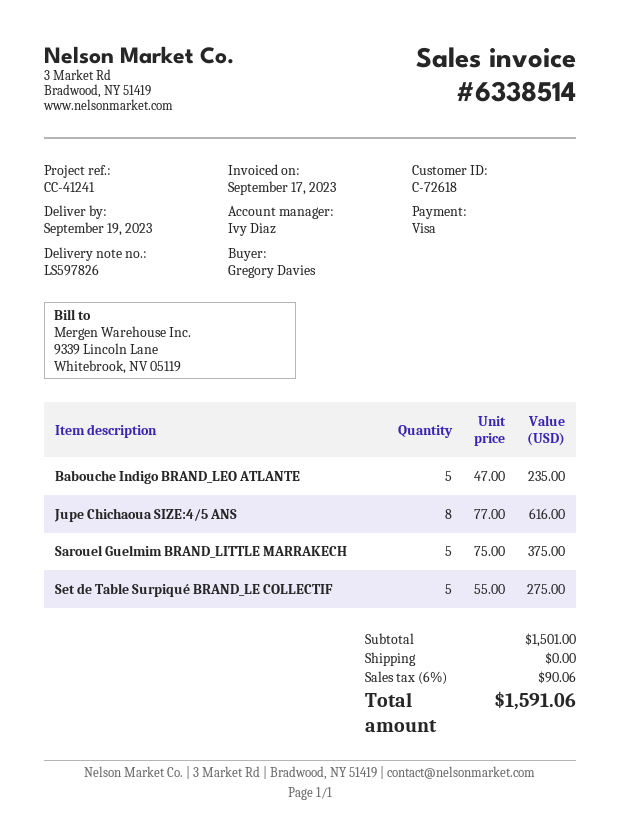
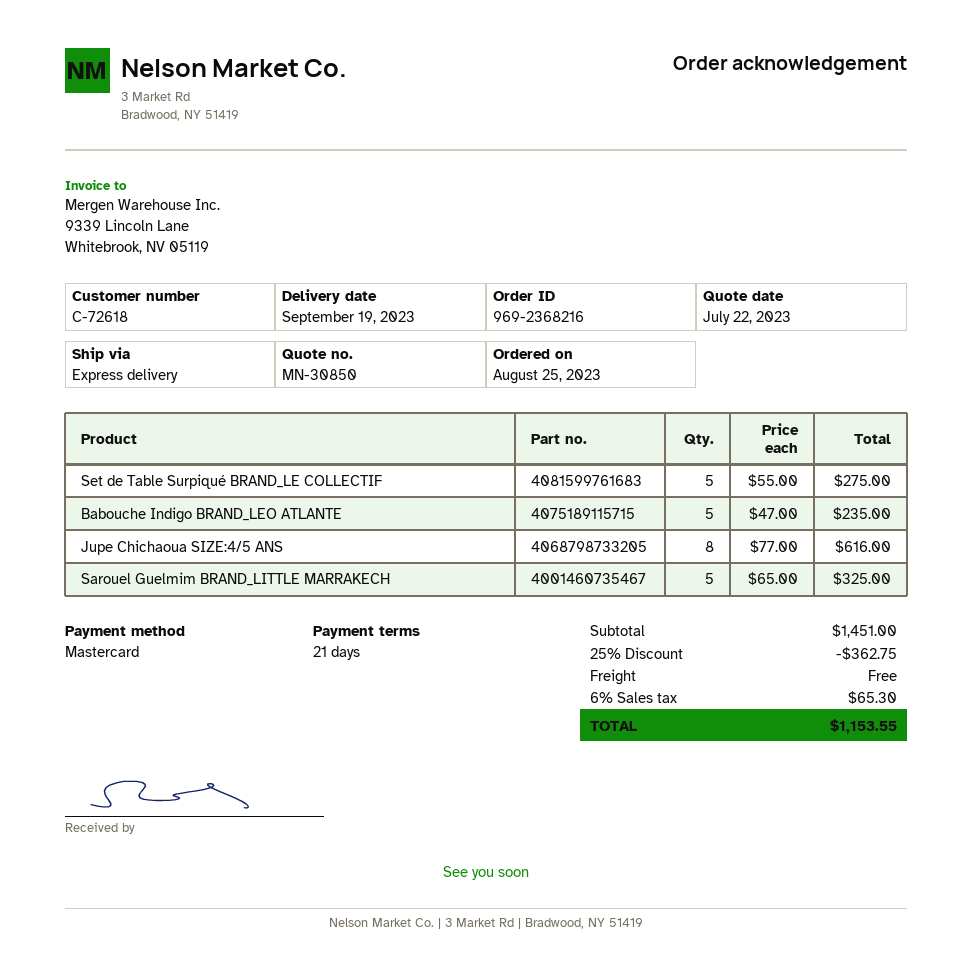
payment method: Visa -> Mastercard
Sarouel Guelmim BRAND_LITTLE MARRAKECH: 5 x 75.00 = 375.00 -> 5 x 65.00 = 325.00
subtotal: 1501.00 -> 1451.00
discount: none -> 25% = 362.75
tax: 6% = 90.06 -> 6% = 65.30
total: 1591.06 -> 1153.55

